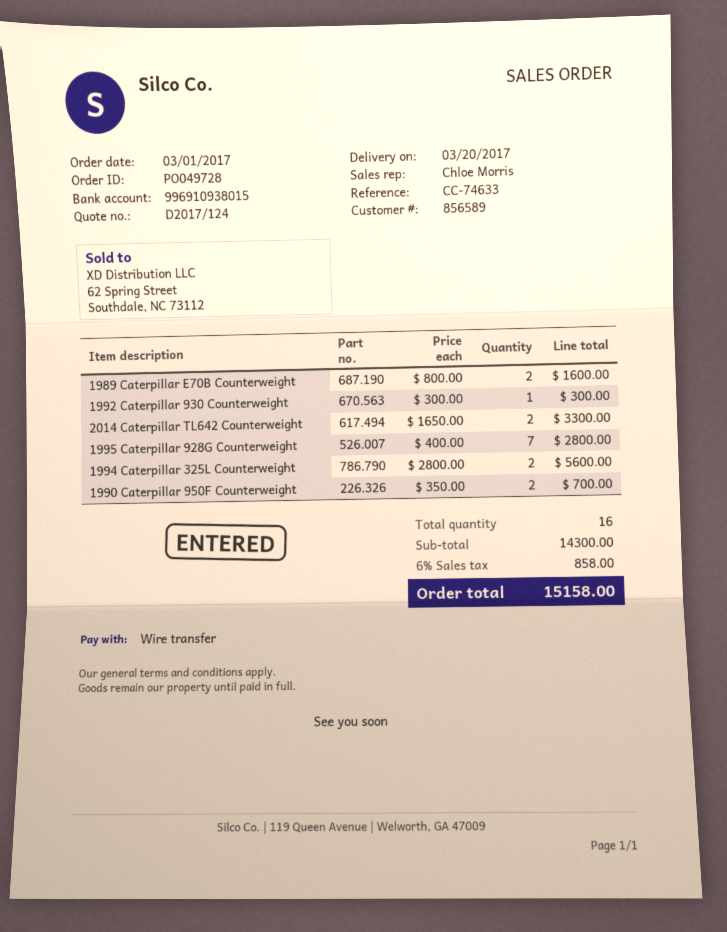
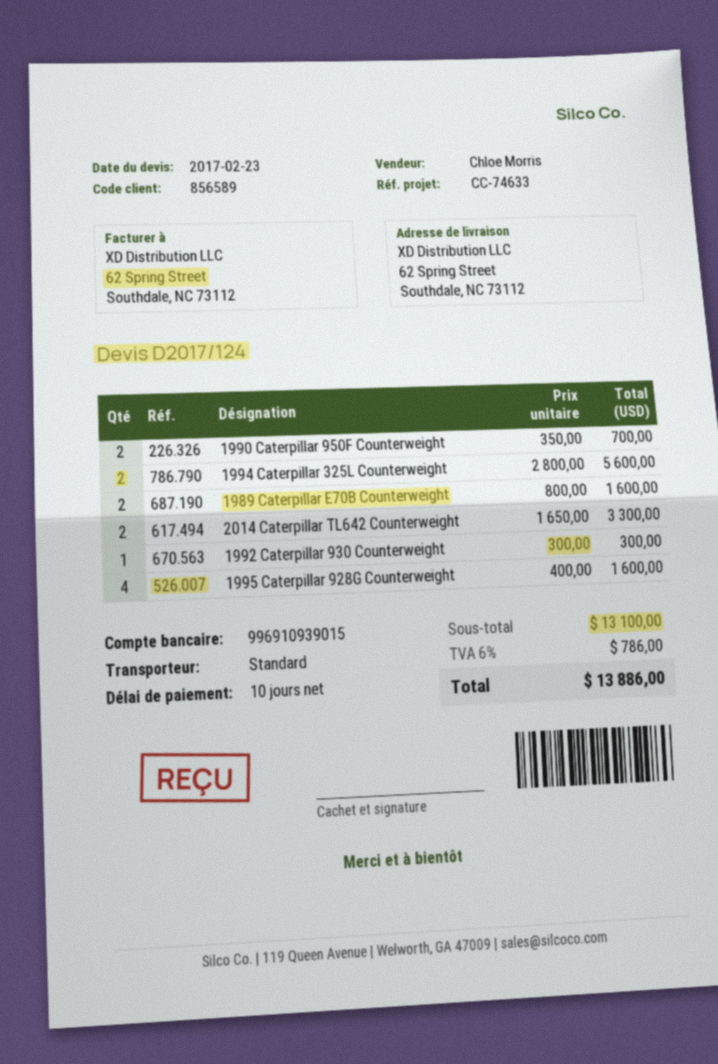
bank account: 996910938015 -> 996910939015
1995 Caterpillar 928G Counterweight: 7 x 400.00 = 2800.00 -> 4 x 400.00 = 1600.00
subtotal: 14300.00 -> 13100.00
tax: 6% = 858.00 -> 6% = 786.00
total: 15158.00 -> 13886.00

